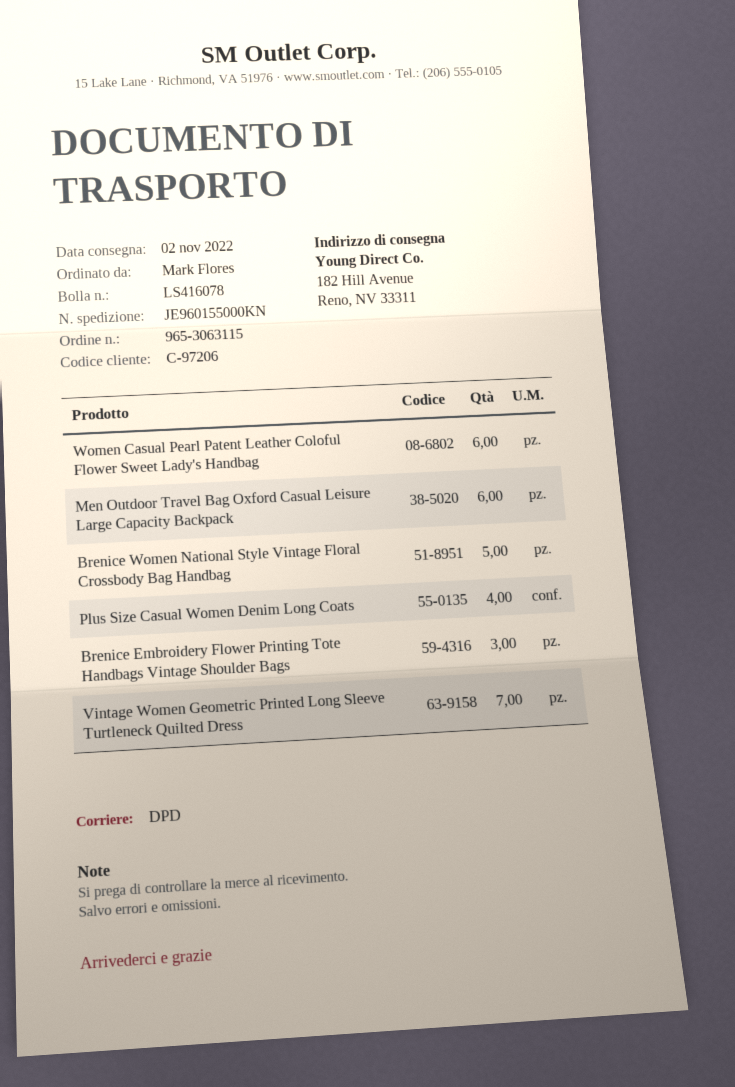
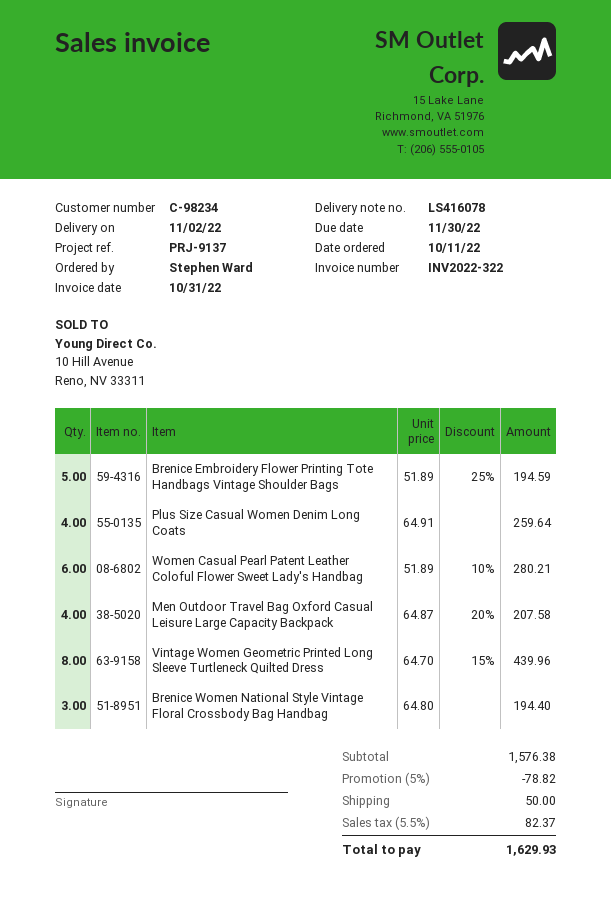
customer number: C-97206 -> C-98234
ordered by: Mark Flores -> Stephen Ward
Men Outdoor Travel Bag Oxford Casual Leisure Large Capacity Backpack: 6 -> 4
Brenice Women National Style Vintage Floral Crossbody Bag Handbag: 5 -> 3
Brenice Embroidery Flower Printing Tote Handbags Vintage Shoulder Bags: 3 -> 5
Vintage Women Geometric Printed Long Sleeve Turtleneck Quilted Dress: 7 -> 8

